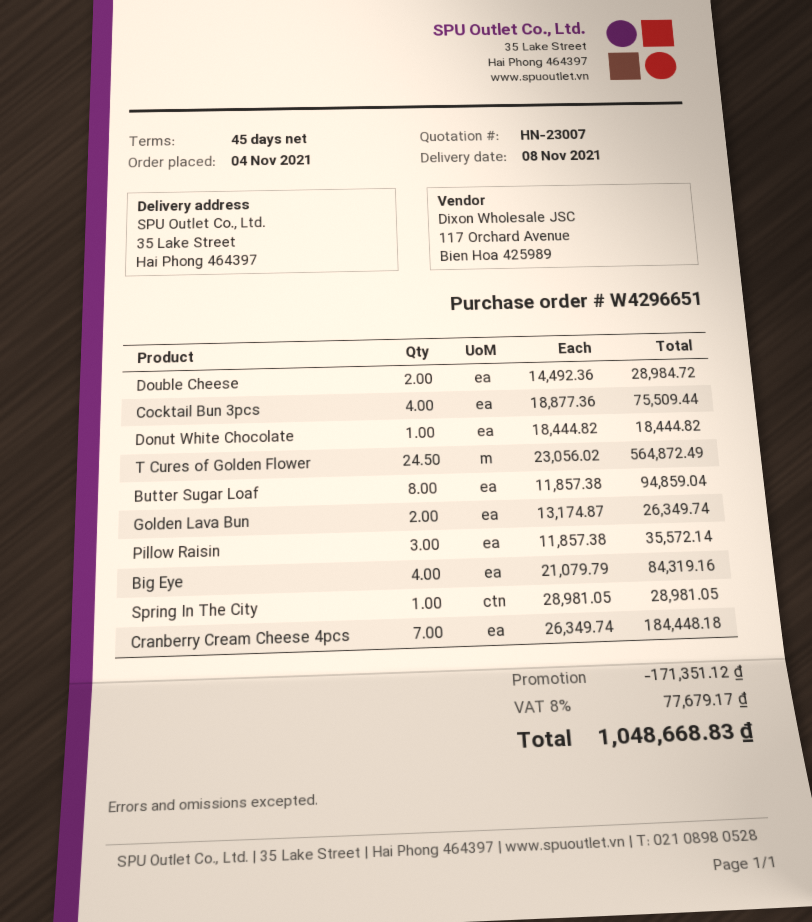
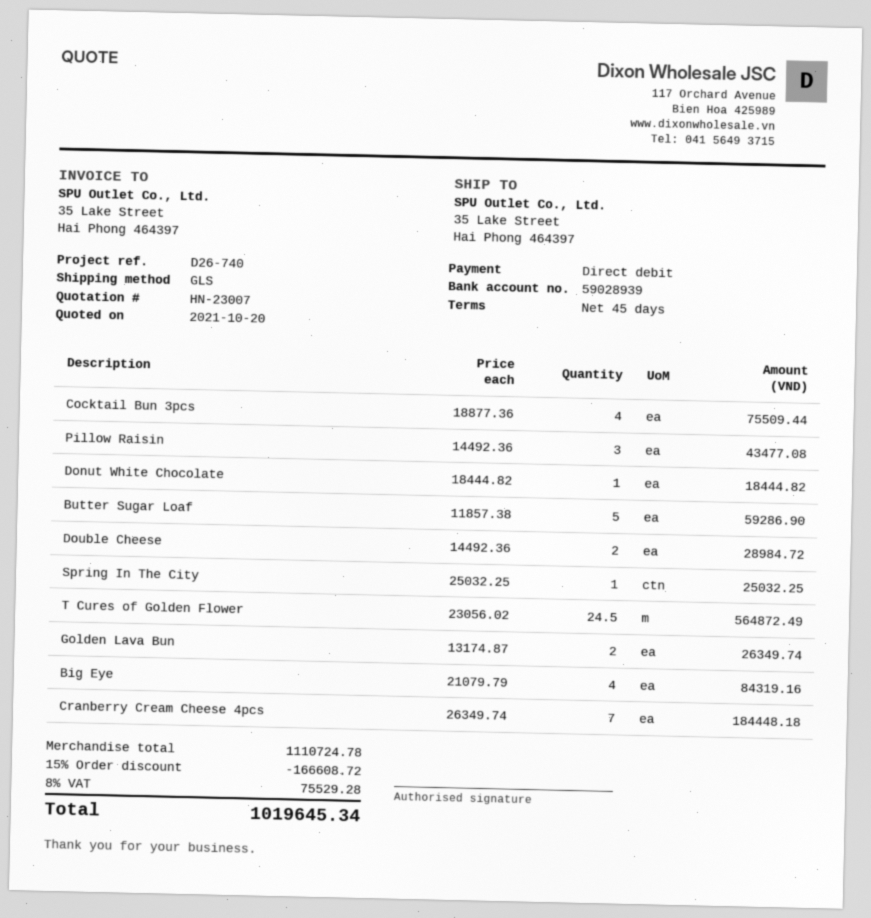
Butter Sugar Loaf: 8 x 11857.38 = 94859.04 -> 5 x 11857.38 = 59286.90
Pillow Raisin: 3 x 11857.38 = 35572.14 -> 3 x 14492.36 = 43477.08
Spring In The City: 1 x 28981.05 = 28981.05 -> 1 x 25032.25 = 25032.25
discount: 171351.12 -> 166608.72
tax: 8% = 77679.17 -> 8% = 75529.28
total: 1048668.83 -> 1019645.34

